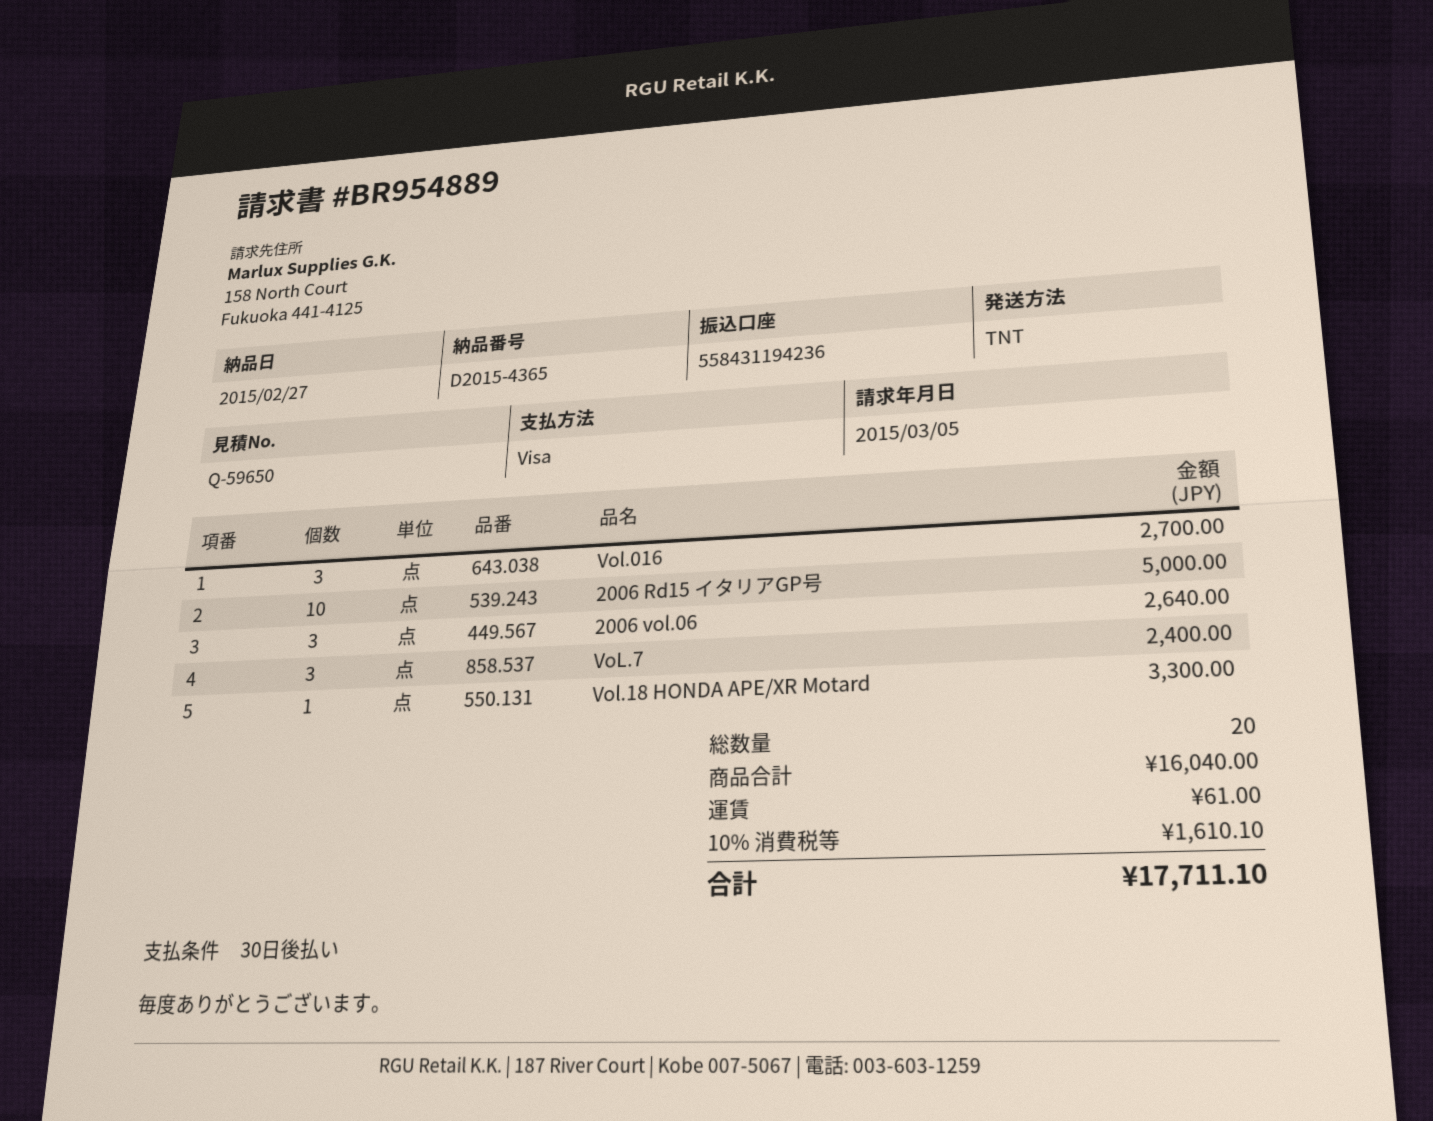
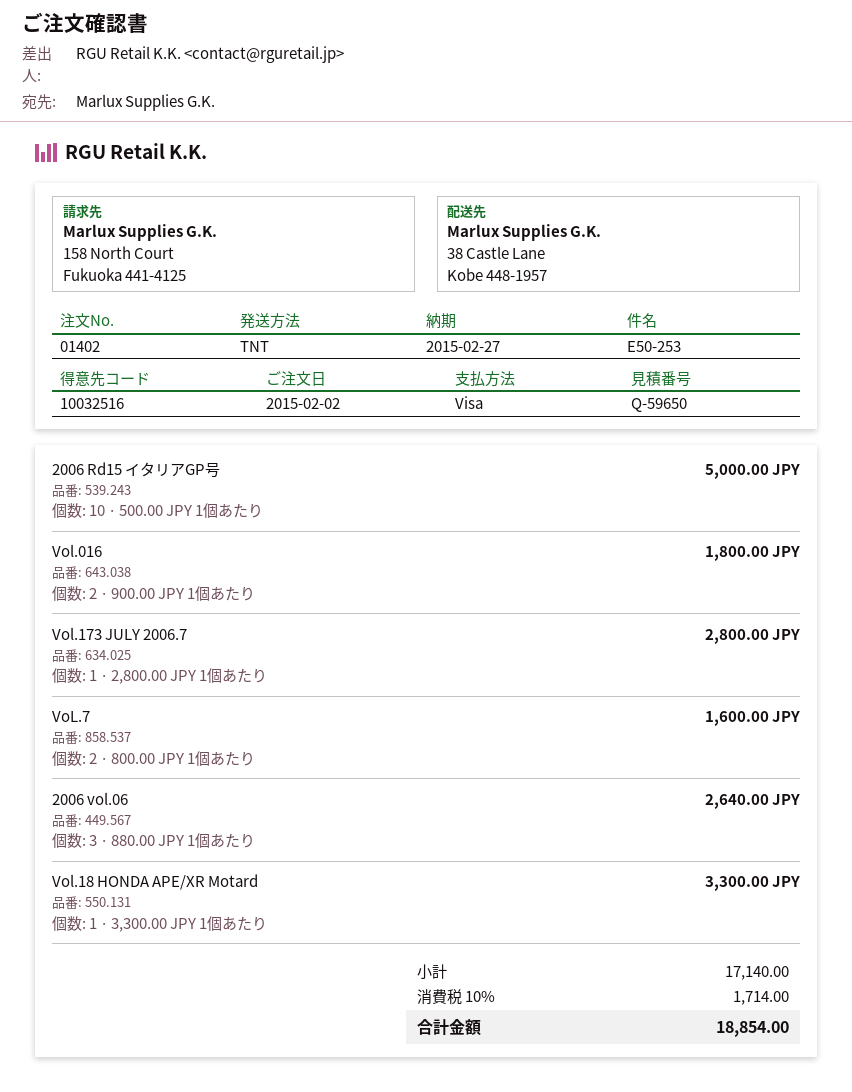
Vol.016: 3 for 2700.00 -> 2 for 1800.00
VoL.7: 3 for 2400.00 -> 2 for 1600.00
Vol.173 JULY 2006.7: none -> 1 for 2800.00
subtotal: 16040.00 -> 17140.00
shipping: 61.00 -> none
tax: 10% = 1610.10 -> 10% = 1714.00
total: 17711.10 -> 18854.00

